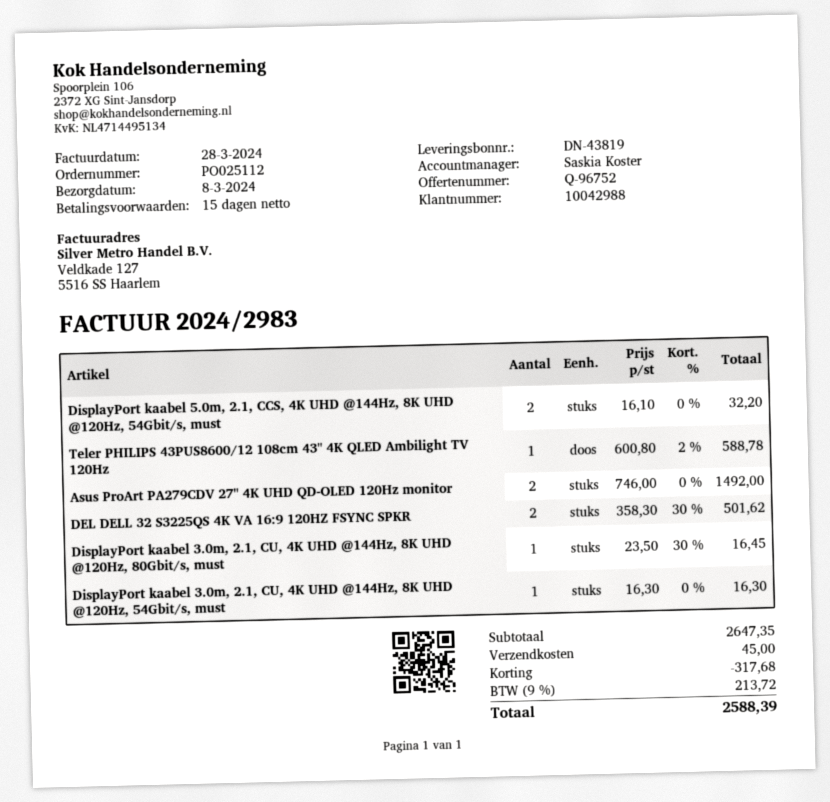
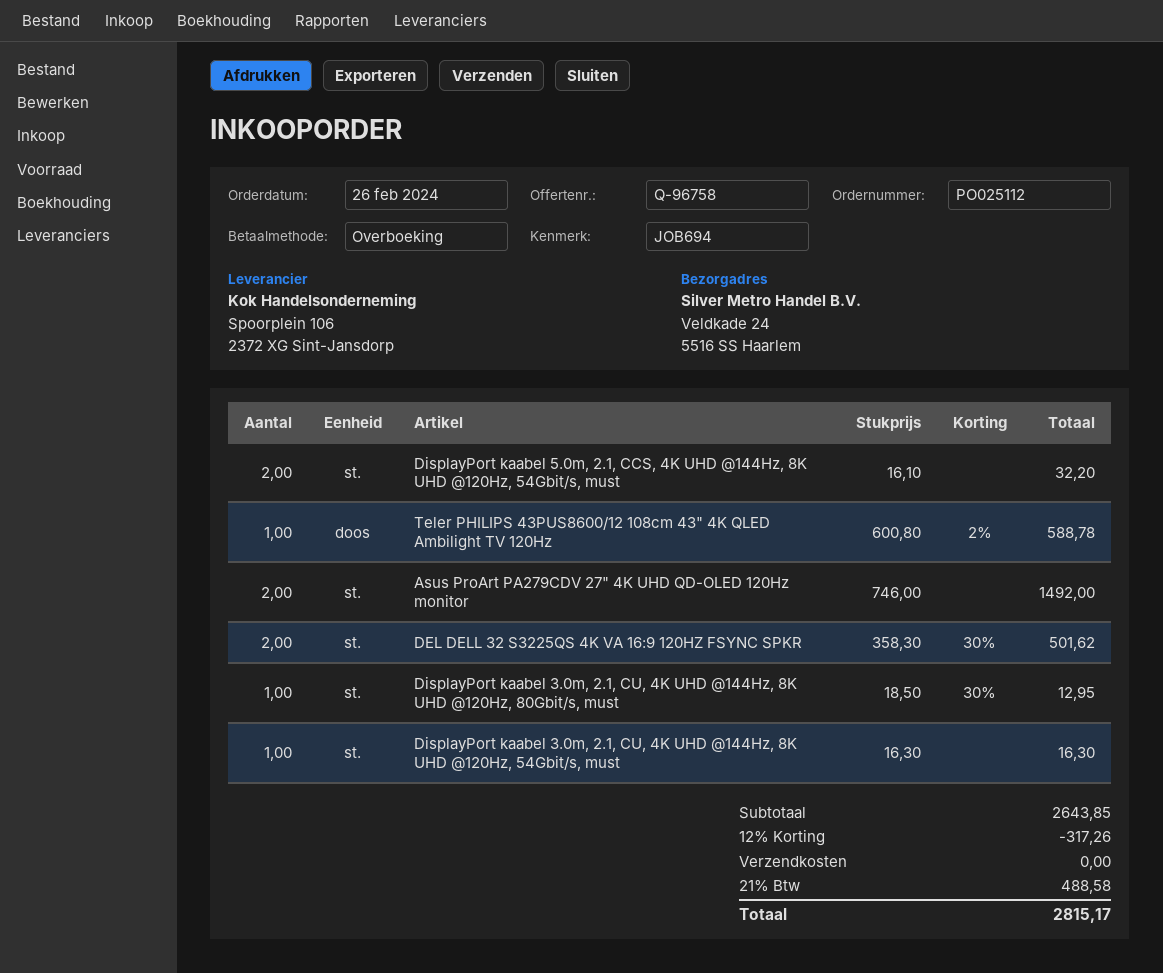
quote number: Q-96752 -> Q-96758
DisplayPort kaabel 3.0m, 2.1, CU, 4K UHD @144Hz, 8K UHD @120Hz, 80Gbit/s, must: 1 x 23.50 - 30% = 16.45 -> 1 x 18.50 - 30% = 12.95
subtotal: 2647.35 -> 2643.85
discount: 317.68 -> 317.26
shipping: 45.00 -> 0.00
tax: 9% = 213.72 -> 21% = 488.58
total: 2588.39 -> 2815.17

